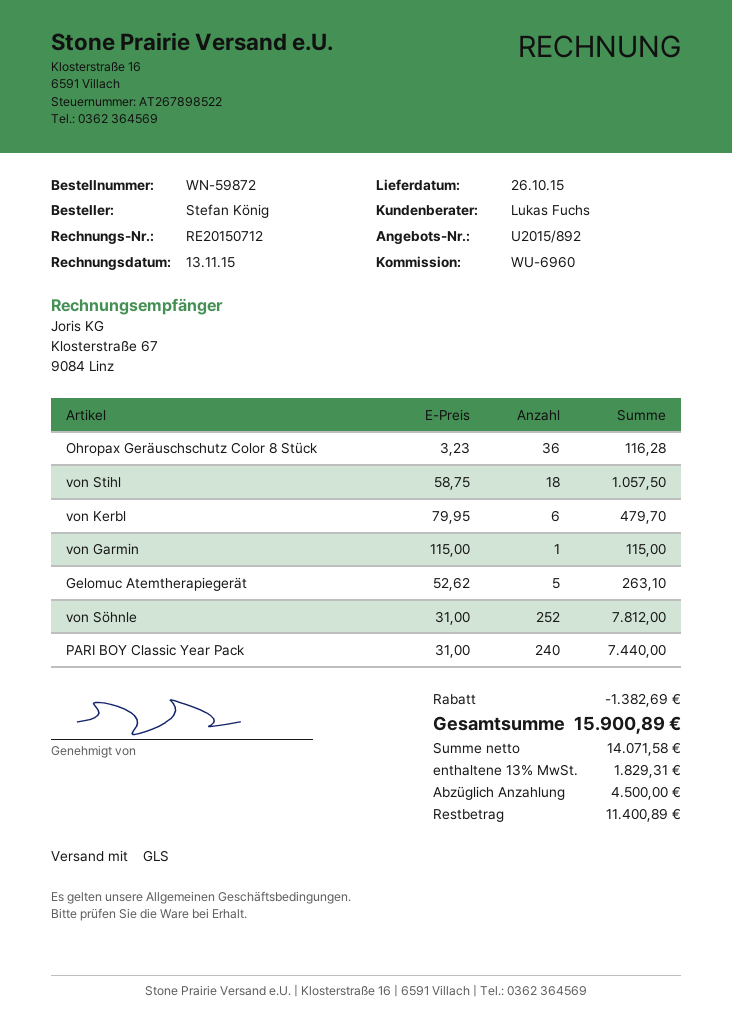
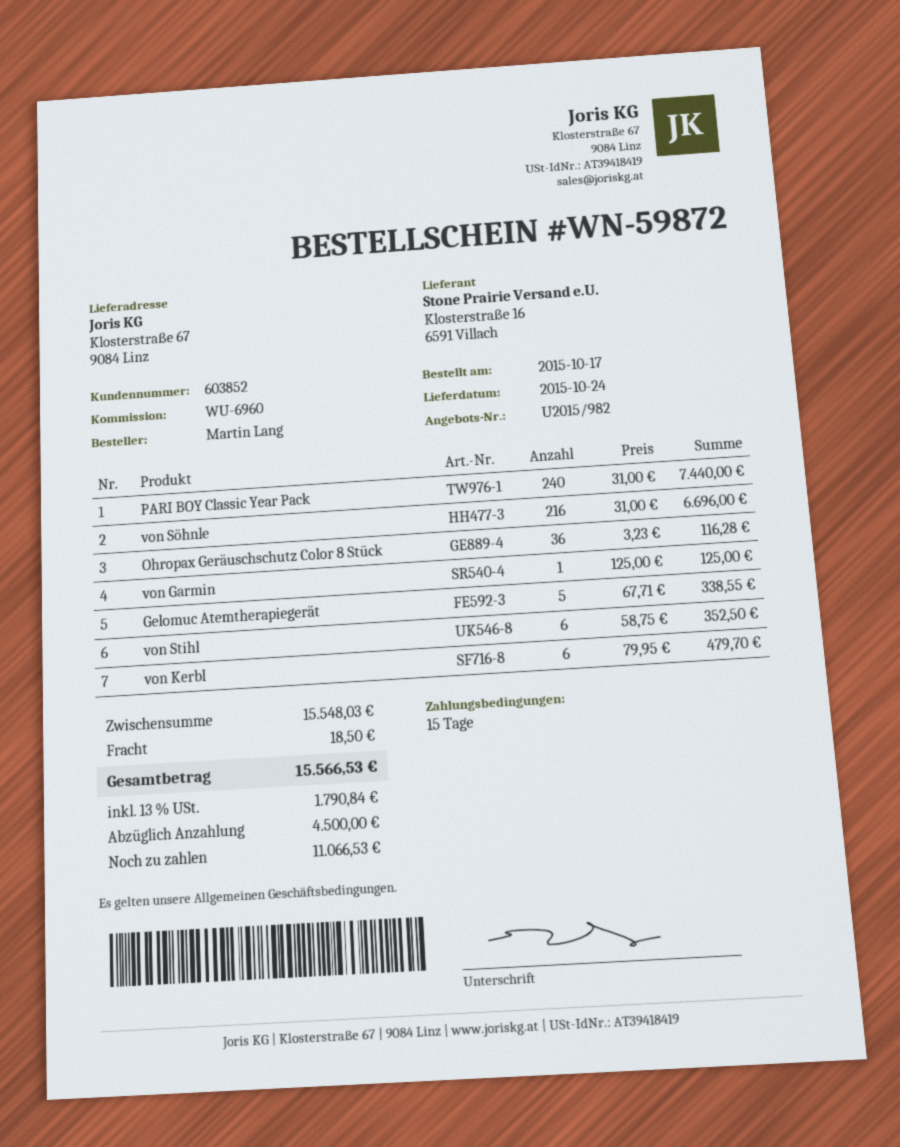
quote number: U2015/892 -> U2015/982
delivery date: 2015-10-26 -> 2015-10-24
ordered by: Stefan König -> Martin Lang
von Stihl: 18 x 58.75 = 1057.50 -> 6 x 58.75 = 352.50
von Garmin: 1 x 115.00 = 115.00 -> 1 x 125.00 = 125.00
Gelomuc Atemtherapiegerät: 5 x 52.62 = 263.10 -> 5 x 67.71 = 338.55
von Söhnle: 252 x 31.00 = 7812.00 -> 216 x 31.00 = 6696.00
discount: 1382.69 -> none
shipping: none -> 18.50
tax: 13% = 1829.31 -> 13% = 1790.84
total: 15900.89 -> 15566.53
balance: 11400.89 -> 11066.53

